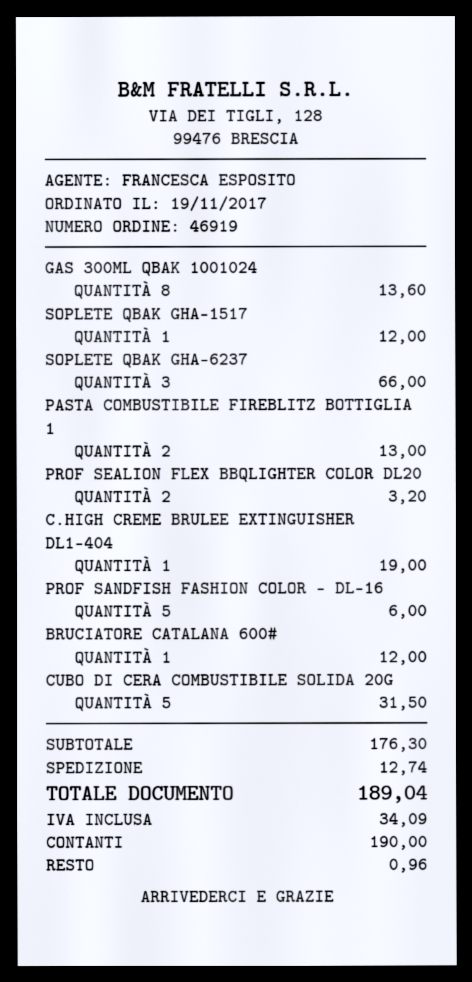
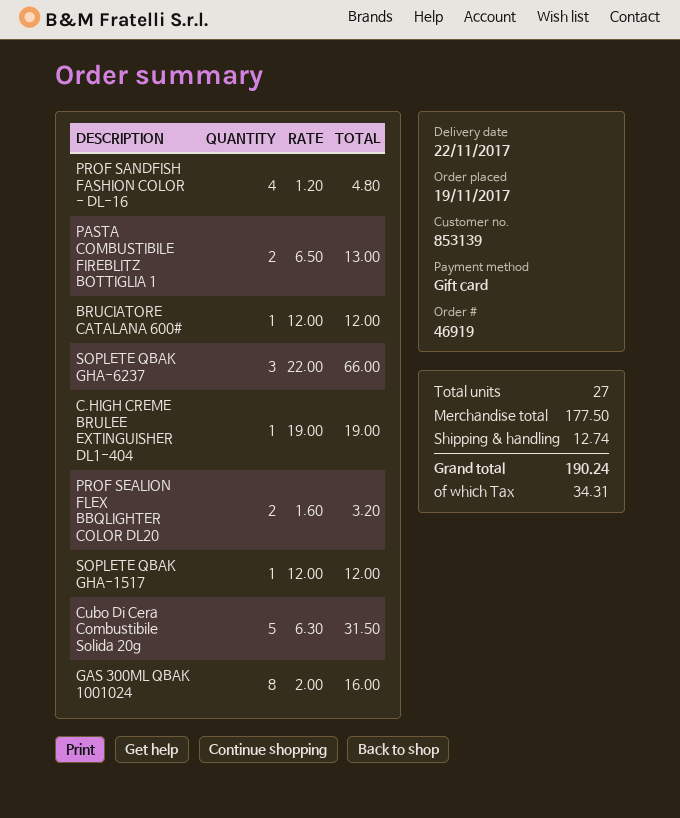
payment method: cash -> gift card
GAS 300ML QBAK 1001024: 8 for 13.60 -> 8 for 16.00
PROF SANDFISH FASHION COLOR - DL-16: 5 for 6.00 -> 4 for 4.80
subtotal: 176.30 -> 177.50
tax: 34.09 -> 34.31
total: 189.04 -> 190.24

